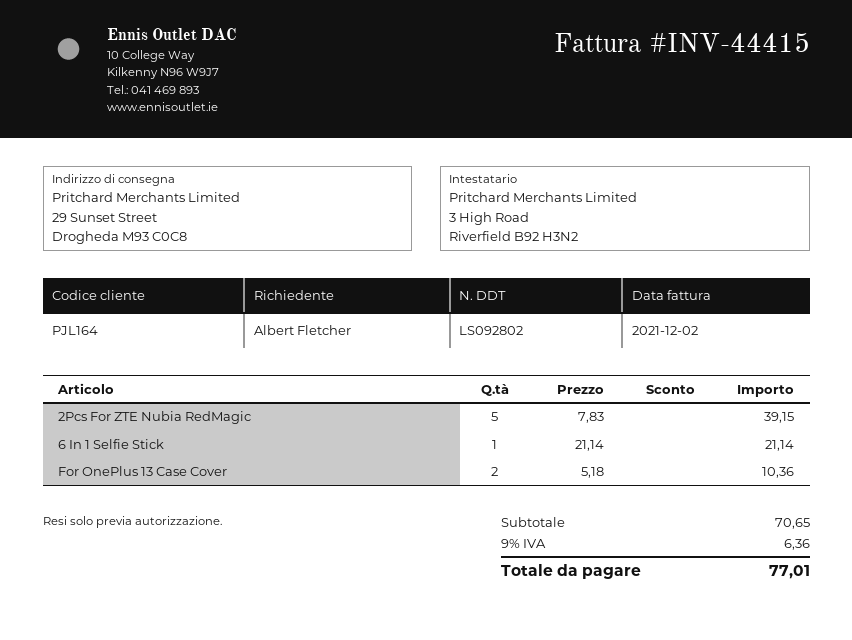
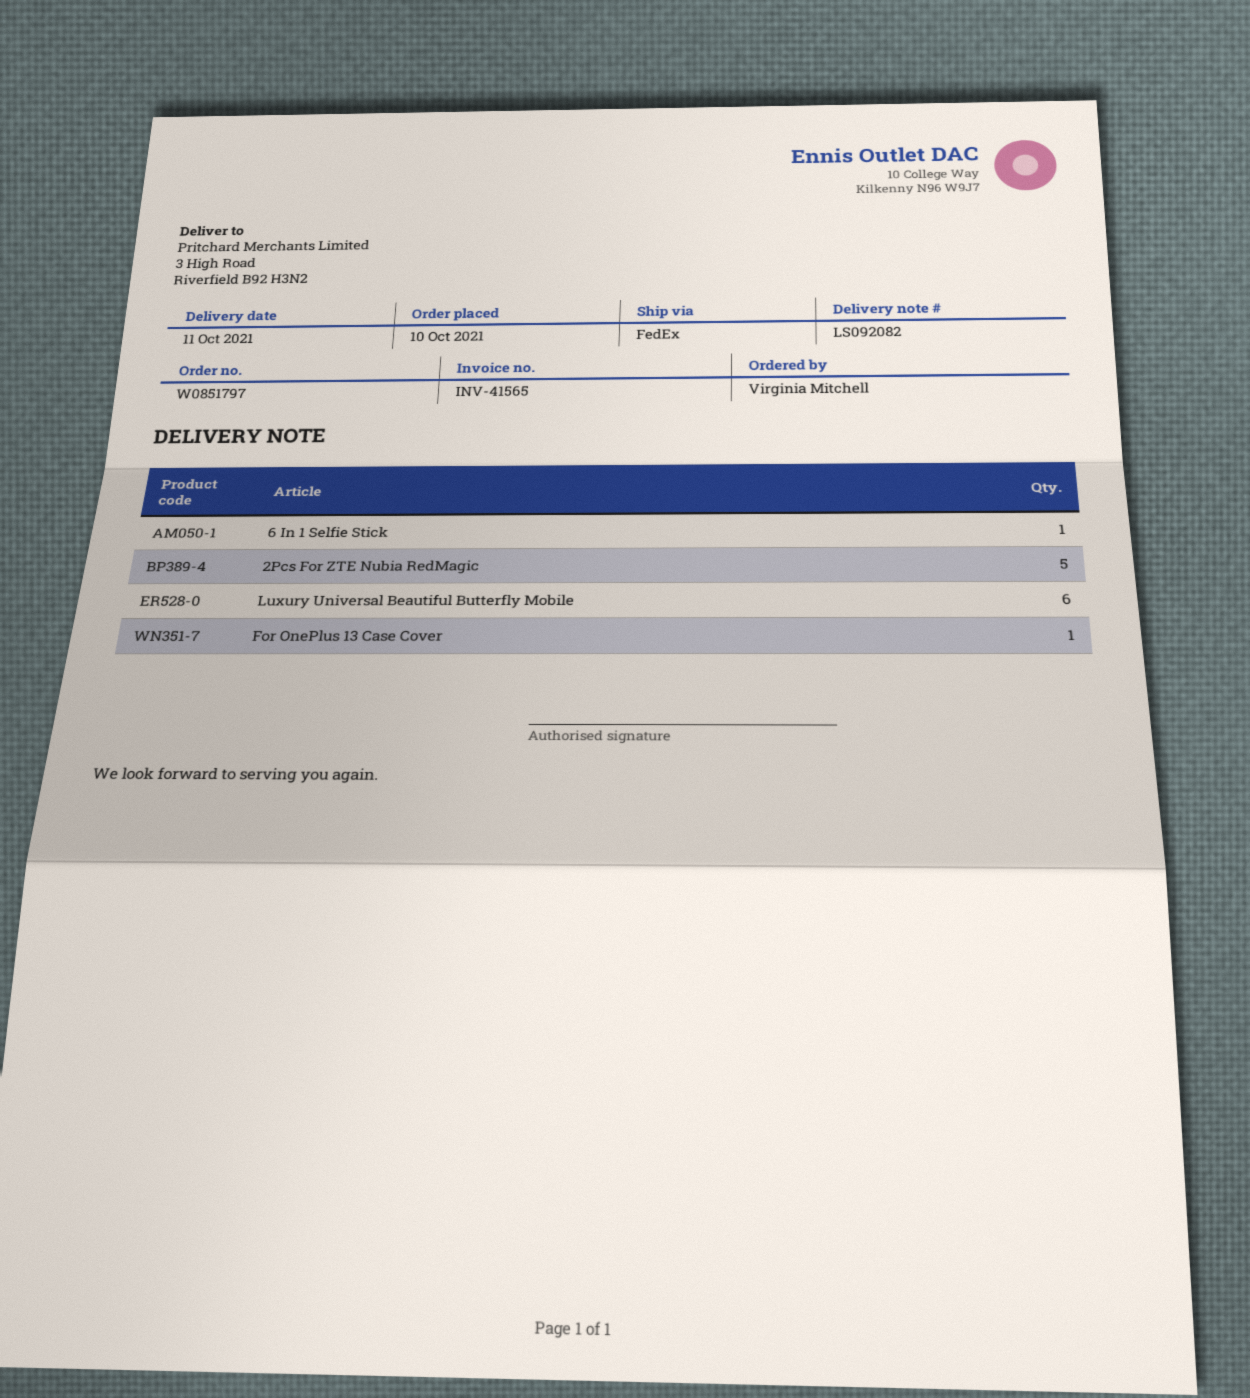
delivery note number: LS092802 -> LS092082
invoice number: INV-44415 -> INV-41565
ordered by: Albert Fletcher -> Virginia Mitchell
ship to: 29 Sunset Street, Drogheda M93 C0C8 -> 3 High Road, Riverfield B92 H3N2
For OnePlus 13 Case Cover: 2 -> 1
Luxury Universal Beautiful Butterfly Mobile: none -> 6

